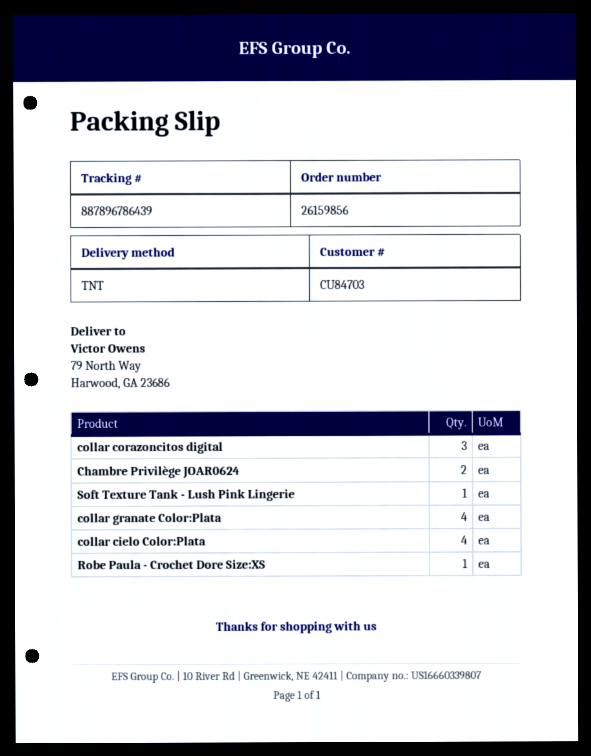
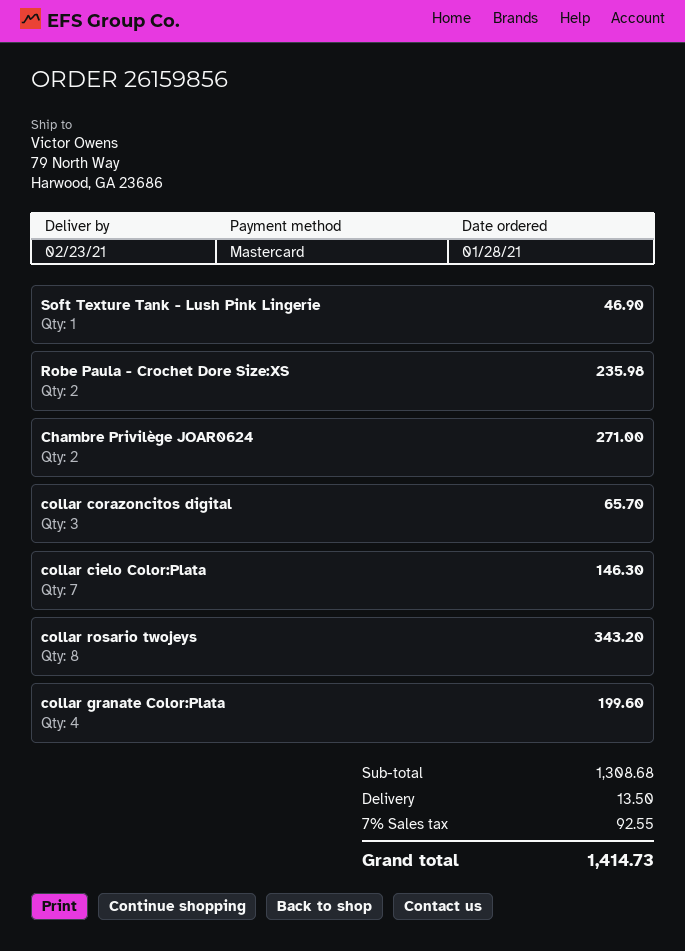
collar cielo Color:Plata: 4 -> 7
Robe Paula - Crochet Dore Size:XS: 1 -> 2
collar rosario twojeys: none -> 8

